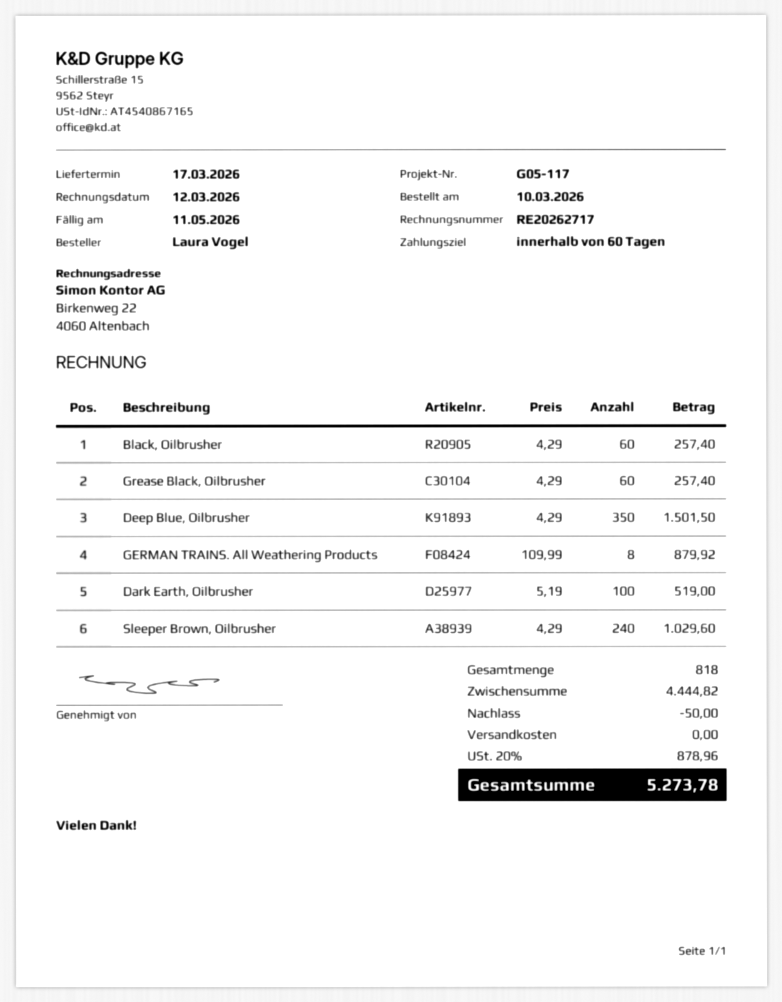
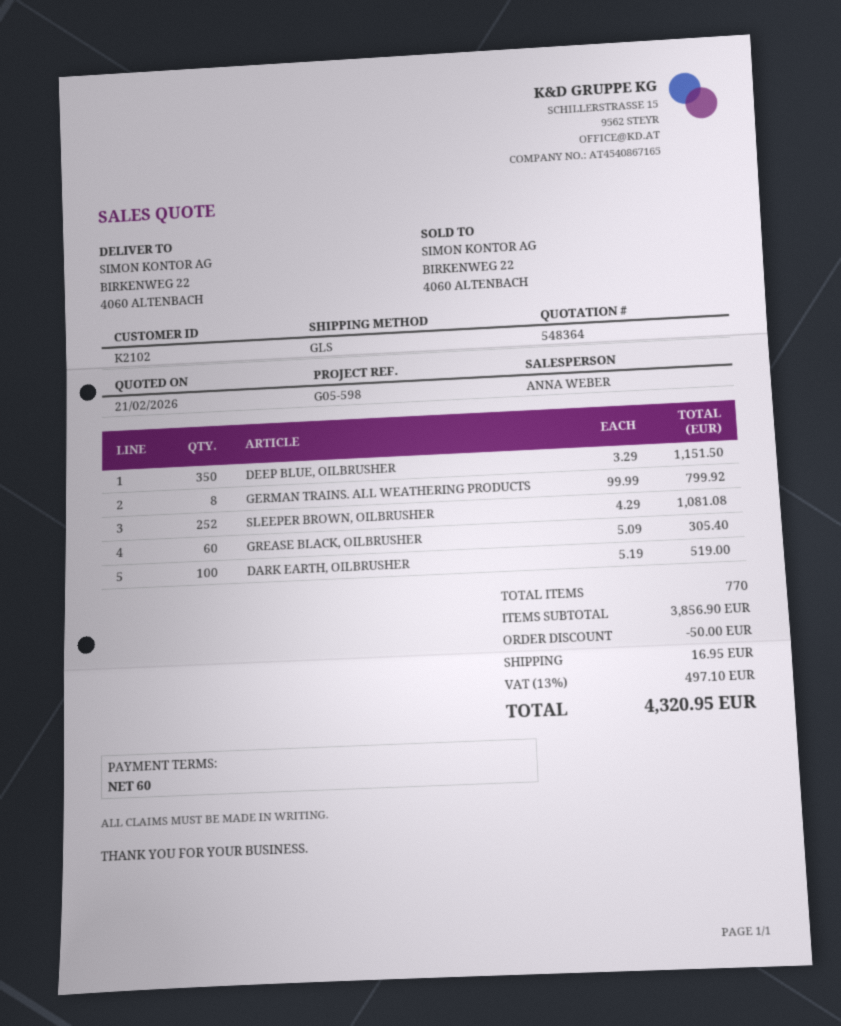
reference: G05-117 -> G05-598
Black, Oilbrusher: 60 x 4.29 = 257.40 -> none
Grease Black, Oilbrusher: 60 x 4.29 = 257.40 -> 60 x 5.09 = 305.40
Deep Blue, Oilbrusher: 350 x 4.29 = 1501.50 -> 350 x 3.29 = 1151.50
GERMAN TRAINS. All Weathering Products: 8 x 109.99 = 879.92 -> 8 x 99.99 = 799.92
Sleeper Brown, Oilbrusher: 240 x 4.29 = 1029.60 -> 252 x 4.29 = 1081.08
total quantity: 818 -> 770
subtotal: 4444.82 -> 3856.90
shipping: 0.00 -> 16.95
tax: 20% = 878.96 -> 13% = 497.10
total: 5273.78 -> 4320.95

